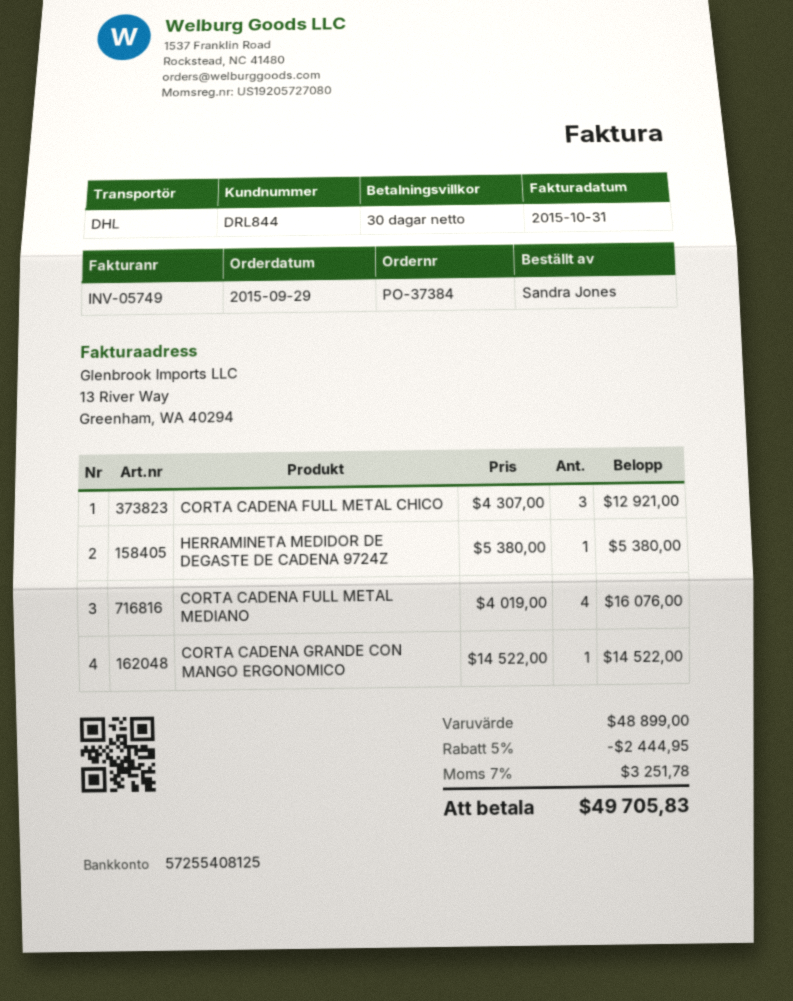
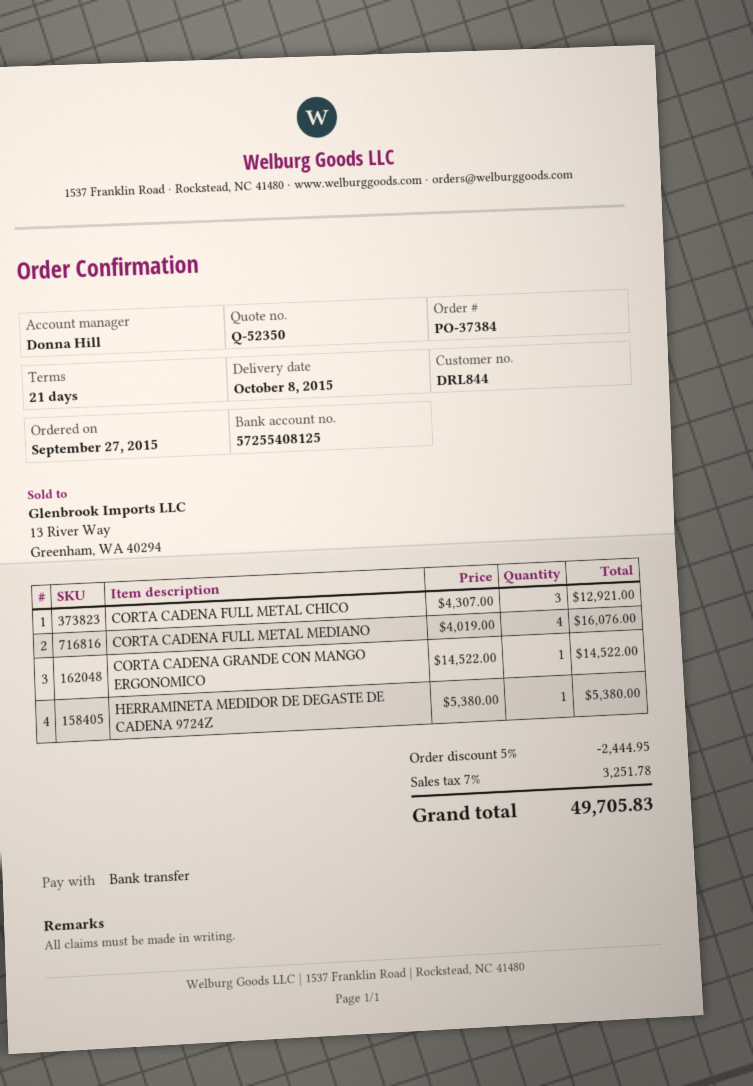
order date: 2015-09-29 -> 2015-09-27
payment terms: 30 days -> 21 days

